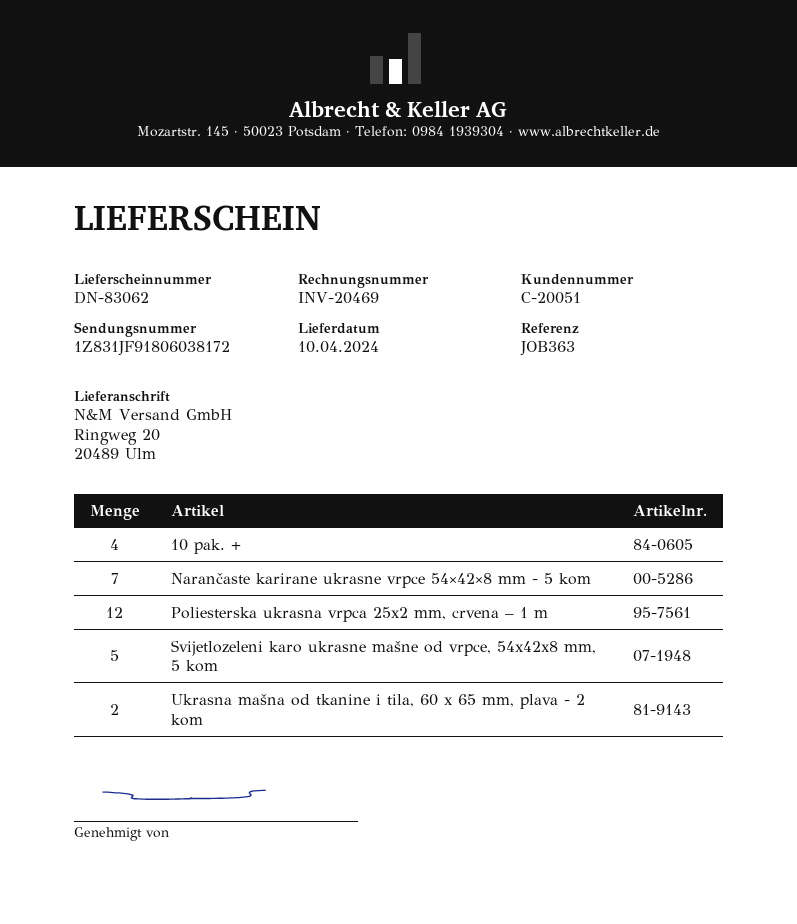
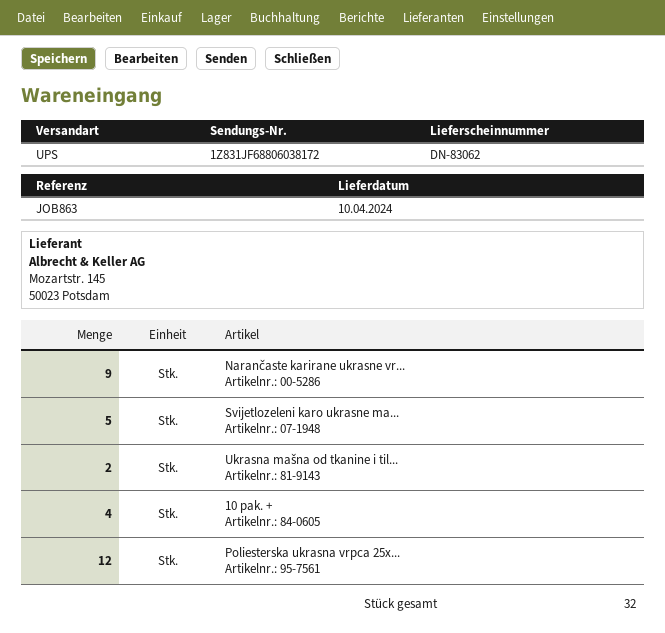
reference: JOB363 -> JOB863
tracking number: 1Z831JF91806038172 -> 1Z831JF68806038172
Narančaste karirane ukrasne vrpce 54×42×8 mm - 5 kom: 7 -> 9

